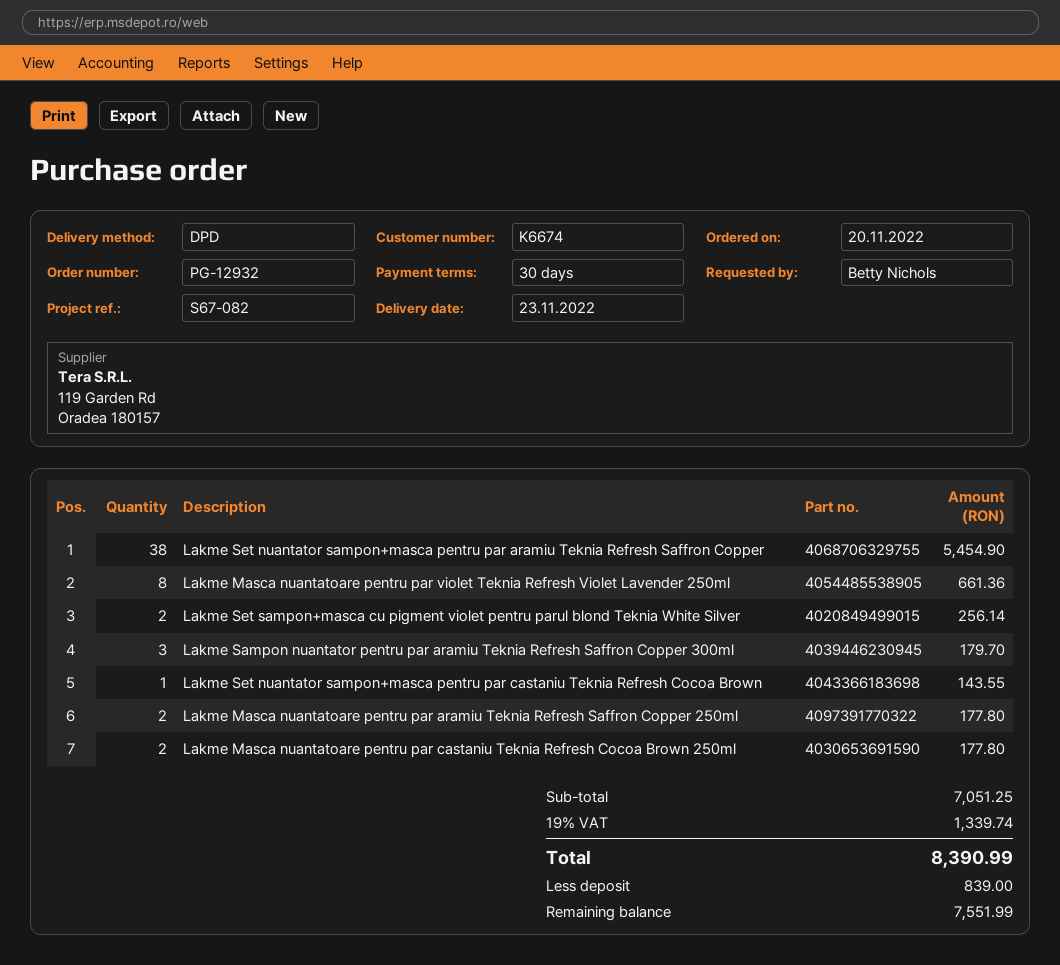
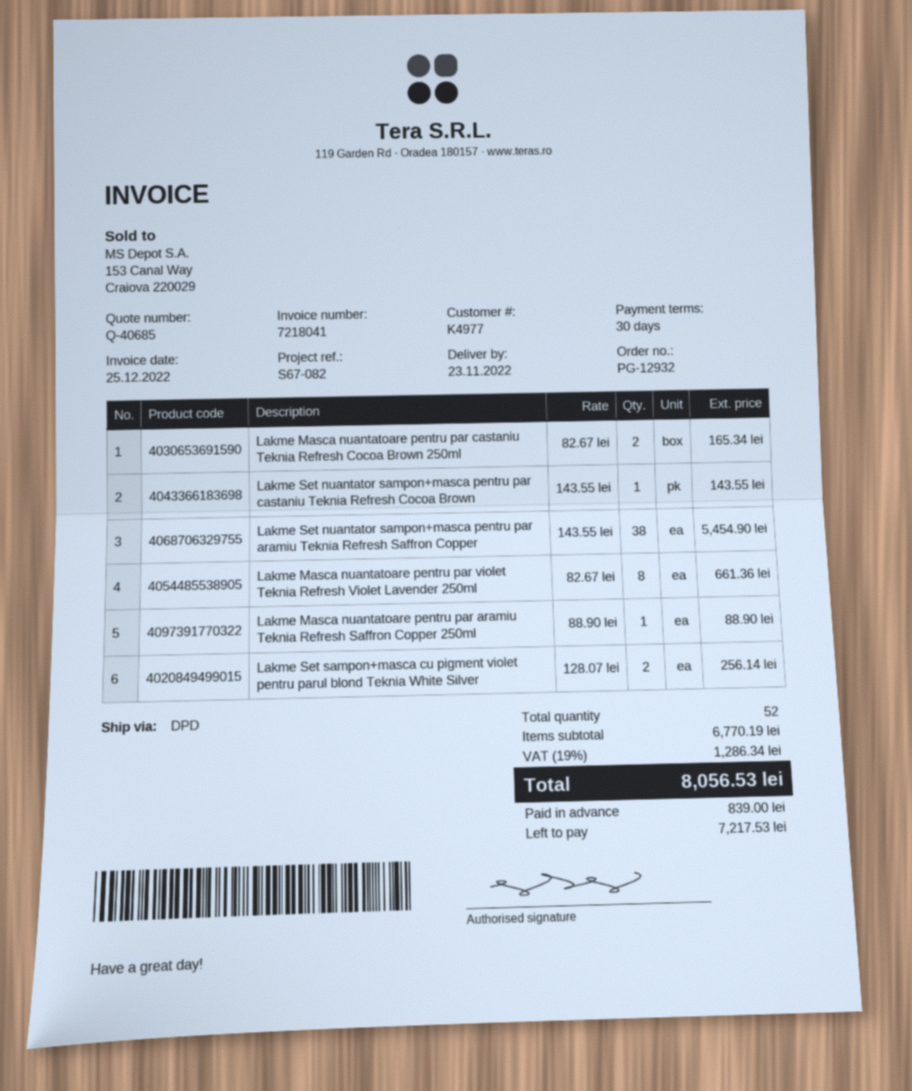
customer number: K6674 -> K4977
Lakme Sampon nuantator pentru par aramiu Teknia Refresh Saffron Copper 300ml: 3 for 179.70 -> none
Lakme Masca nuantatoare pentru par aramiu Teknia Refresh Saffron Copper 250ml: 2 for 177.80 -> 1 for 88.90
Lakme Masca nuantatoare pentru par castaniu Teknia Refresh Cocoa Brown 250ml: 2 for 177.80 -> 2 for 165.34
subtotal: 7051.25 -> 6770.19
tax: 19% = 1339.74 -> 19% = 1286.34
total: 8390.99 -> 8056.53
balance: 7551.99 -> 7217.53

